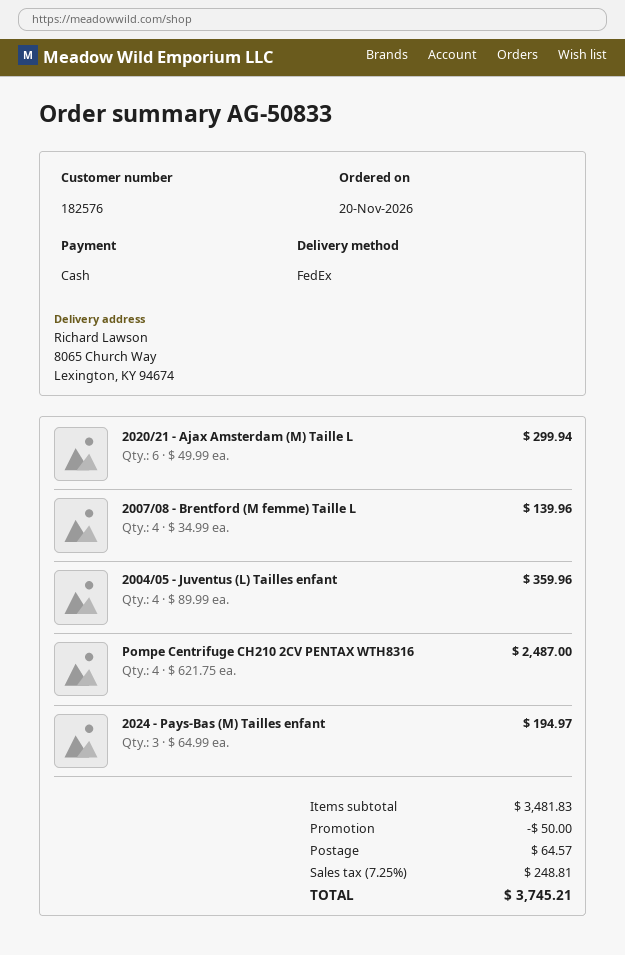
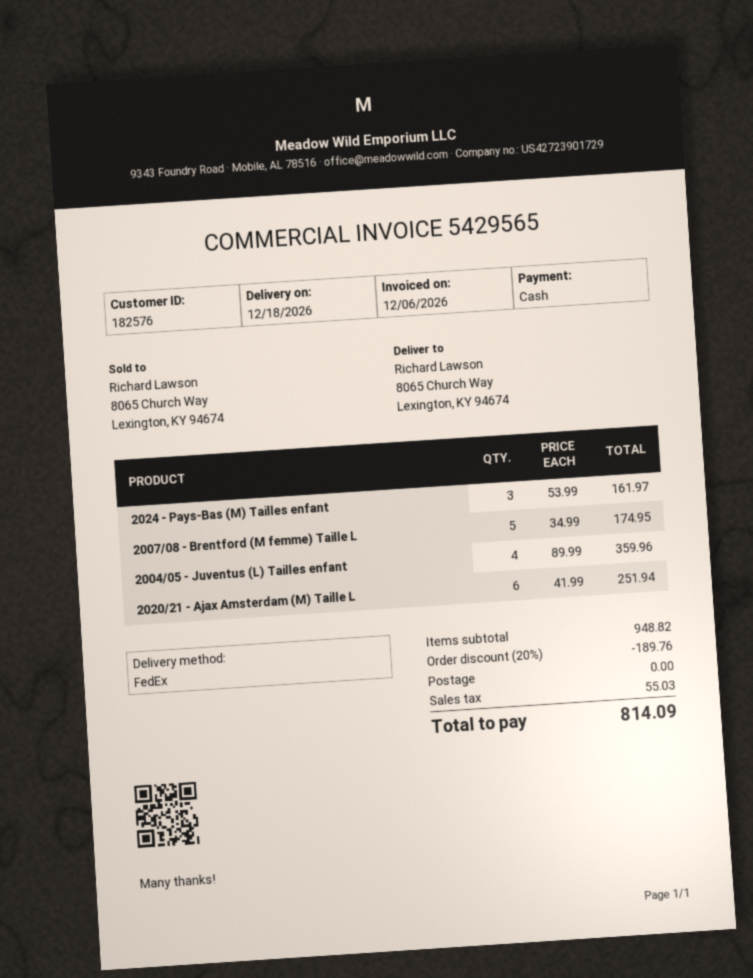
2020/21 - Ajax Amsterdam (M) Taille L: 6 x 49.99 = 299.94 -> 6 x 41.99 = 251.94
2007/08 - Brentford (M femme) Taille L: 4 x 34.99 = 139.96 -> 5 x 34.99 = 174.95
Pompe Centrifuge CH210 2CV PENTAX WTH8316: 4 x 621.75 = 2487.00 -> none
2024 - Pays-Bas (M) Tailles enfant: 3 x 64.99 = 194.97 -> 3 x 53.99 = 161.97
subtotal: 3481.83 -> 948.82
discount: 50.00 -> 189.76
shipping: 64.57 -> 0.00
tax: 248.81 -> 55.03
total: 3745.21 -> 814.09

